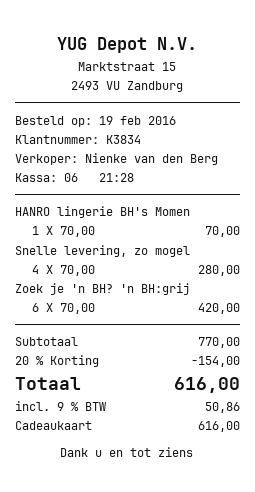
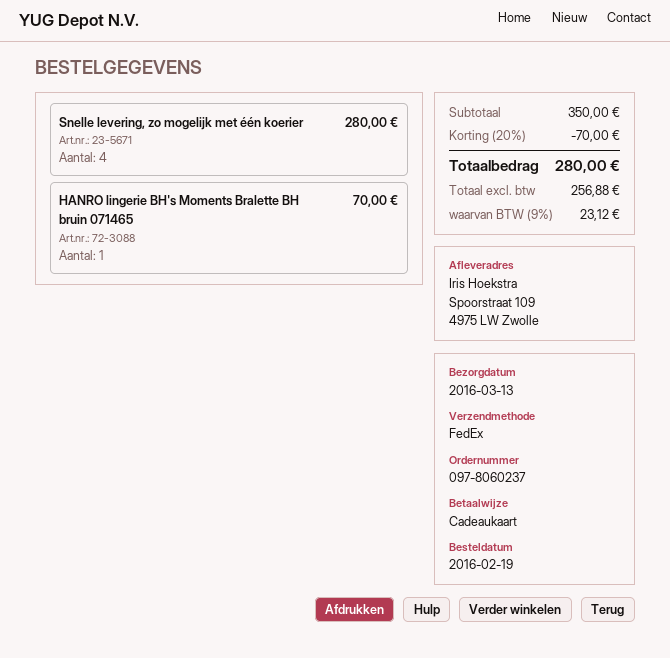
Zoek je 'n BH? 'n BH:grij: 6 for 420.00 -> none
subtotal: 770.00 -> 350.00
discount: 20% = 154.00 -> 20% = 70.00
tax: 9% = 50.86 -> 9% = 23.12
total: 616.00 -> 280.00

